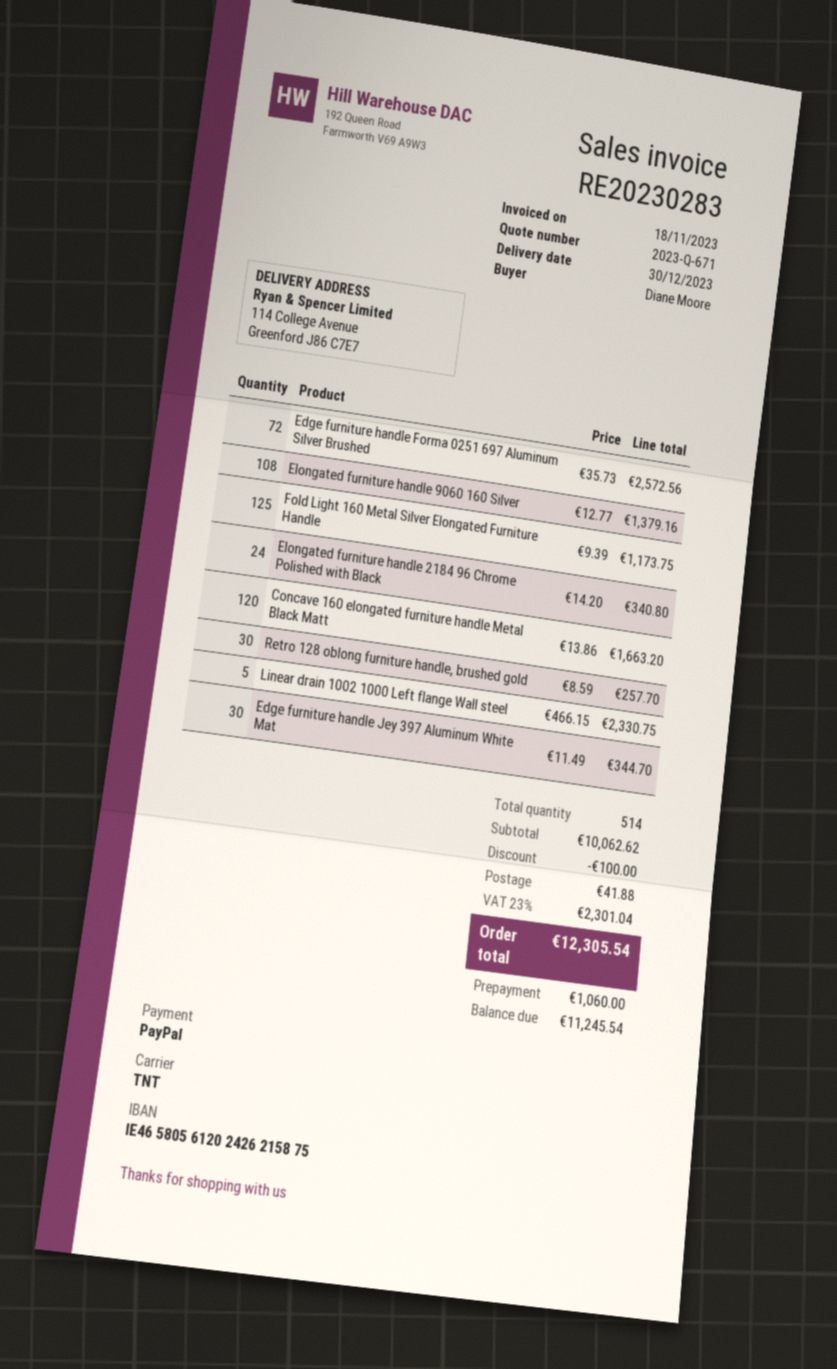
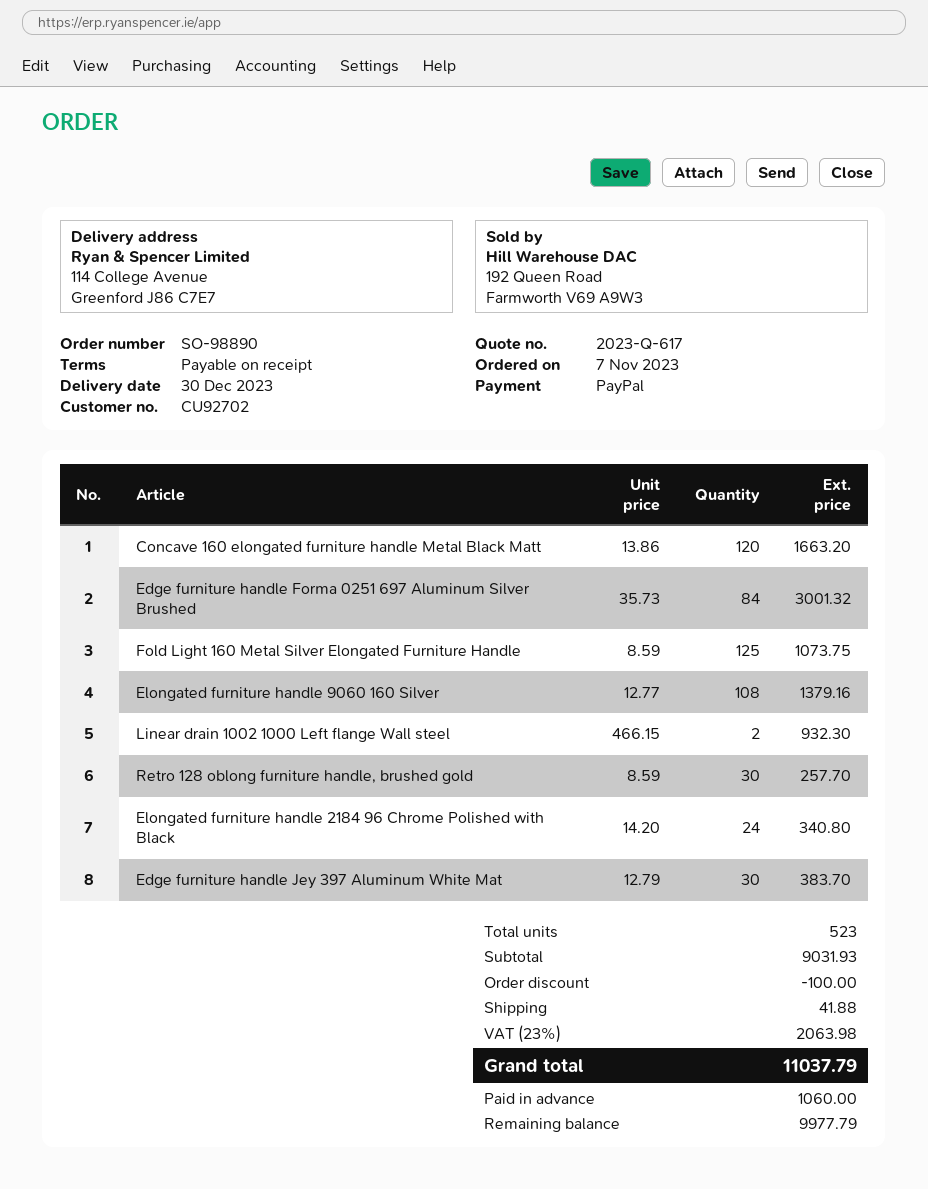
quote number: 2023-Q-671 -> 2023-Q-617
Edge furniture handle Forma 0251 697 Aluminum Silver Brushed: 72 x 35.73 = 2572.56 -> 84 x 35.73 = 3001.32
Fold Light 160 Metal Silver Elongated Furniture Handle: 125 x 9.39 = 1173.75 -> 125 x 8.59 = 1073.75
Linear drain 1002 1000 Left flange Wall steel: 5 x 466.15 = 2330.75 -> 2 x 466.15 = 932.30
Edge furniture handle Jey 397 Aluminum White Mat: 30 x 11.49 = 344.70 -> 30 x 12.79 = 383.70
total quantity: 514 -> 523
subtotal: 10062.62 -> 9031.93
tax: 23% = 2301.04 -> 23% = 2063.98
total: 12305.54 -> 11037.79
balance: 11245.54 -> 9977.79

